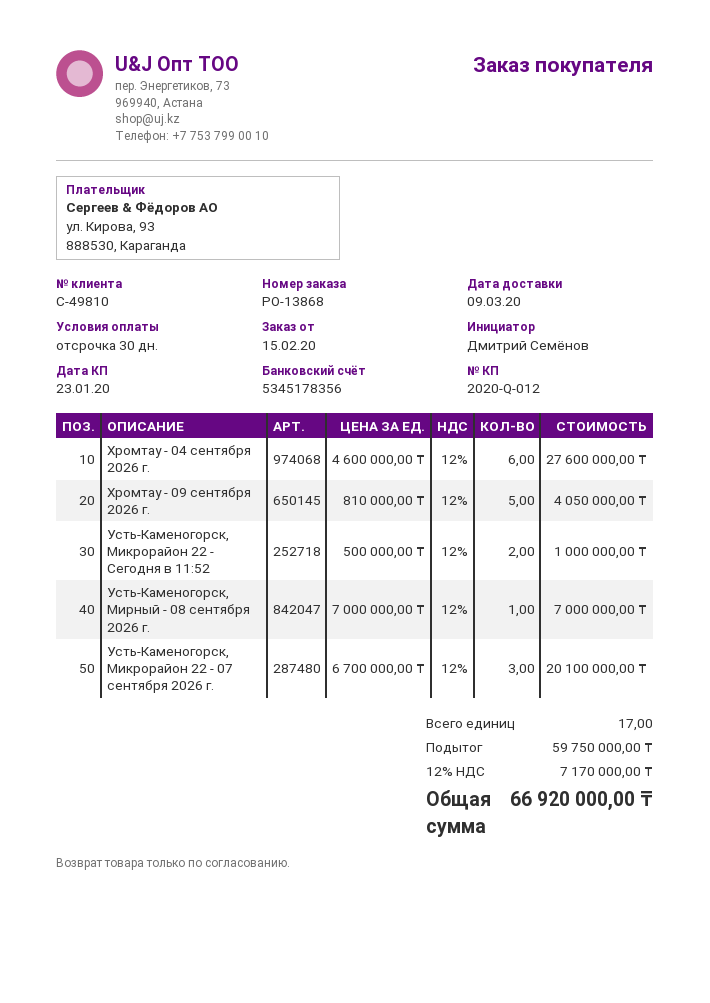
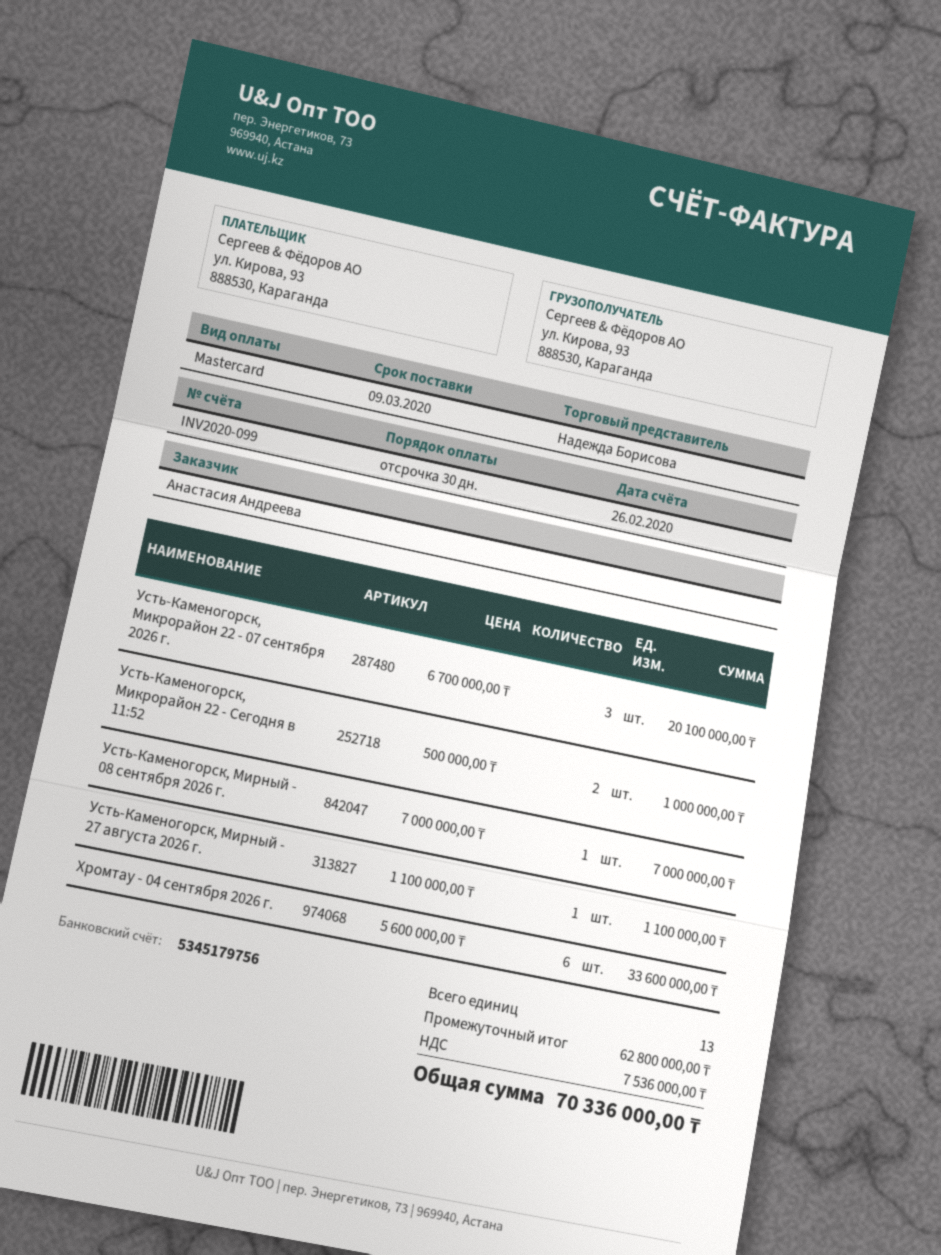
ordered by: Дмитрий Семёнов -> Анастасия Андреева
bank account: 5345178356 -> 5345179756
Хромтау - 04 сентября 2026 г.: 6 x 4600000.00 = 27600000.00 -> 6 x 5600000.00 = 33600000.00
Хромтау - 09 сентября 2026 г.: 5 x 810000.00 = 4050000.00 -> none
Усть-Каменогорск, Мирный - 27 августа 2026 г.: none -> 1 x 1100000.00 = 1100000.00
total quantity: 17 -> 13
subtotal: 59750000.00 -> 62800000.00
tax: 7170000.00 -> 7536000.00
total: 66920000.00 -> 70336000.00

